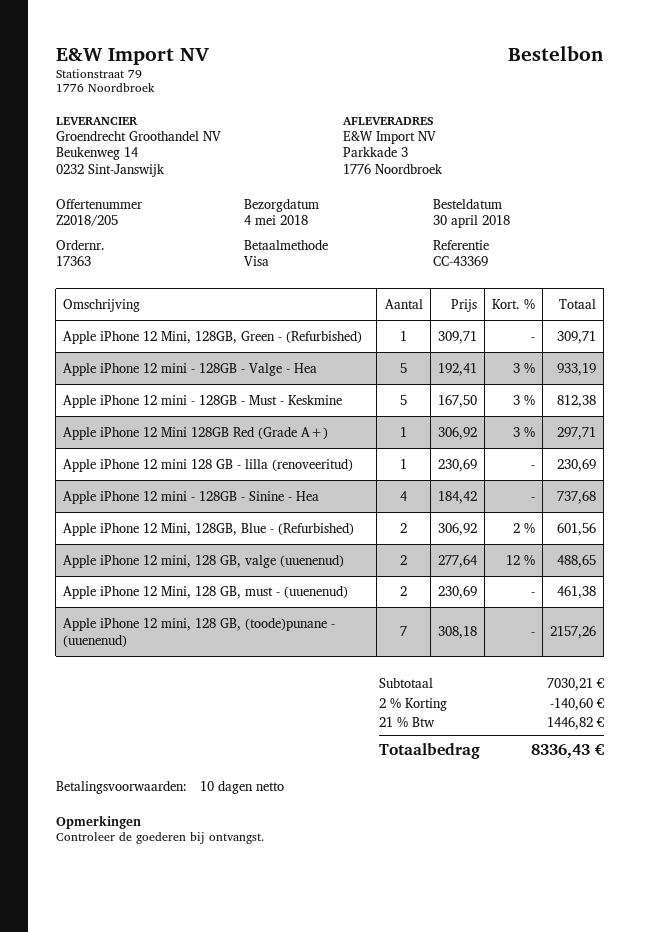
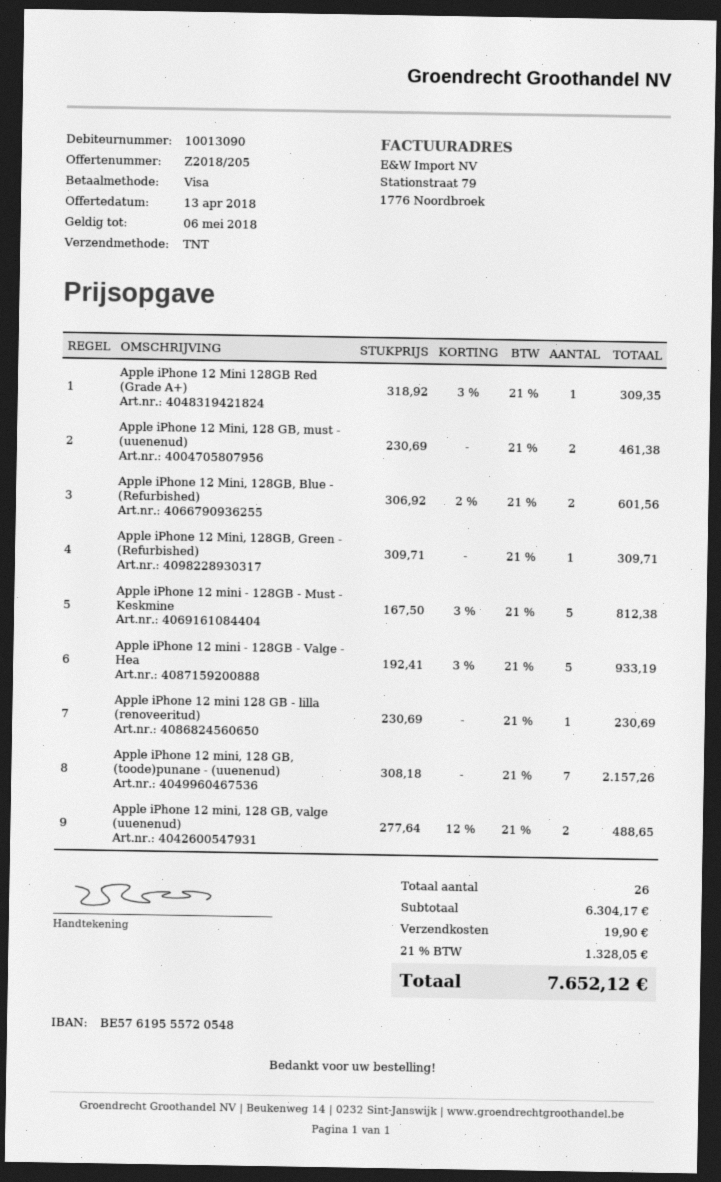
Apple iPhone 12 Mini 128GB Red (Grade A+): 1 x 306.92 - 3% = 297.71 -> 1 x 318.92 - 3% = 309.35
Apple iPhone 12 mini - 128GB - Sinine - Hea: 4 x 184.42 = 737.68 -> none
subtotal: 7030.21 -> 6304.17
discount: 2% = 140.60 -> none
shipping: none -> 19.90
tax: 21% = 1446.82 -> 21% = 1328.05
total: 8336.43 -> 7652.12

